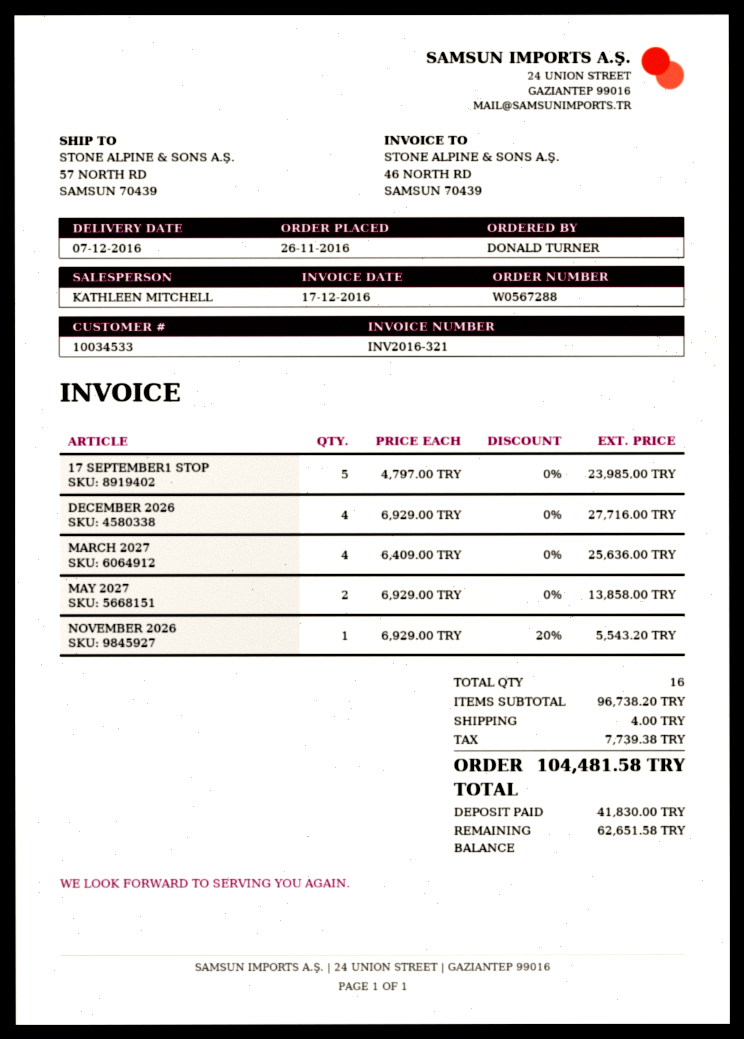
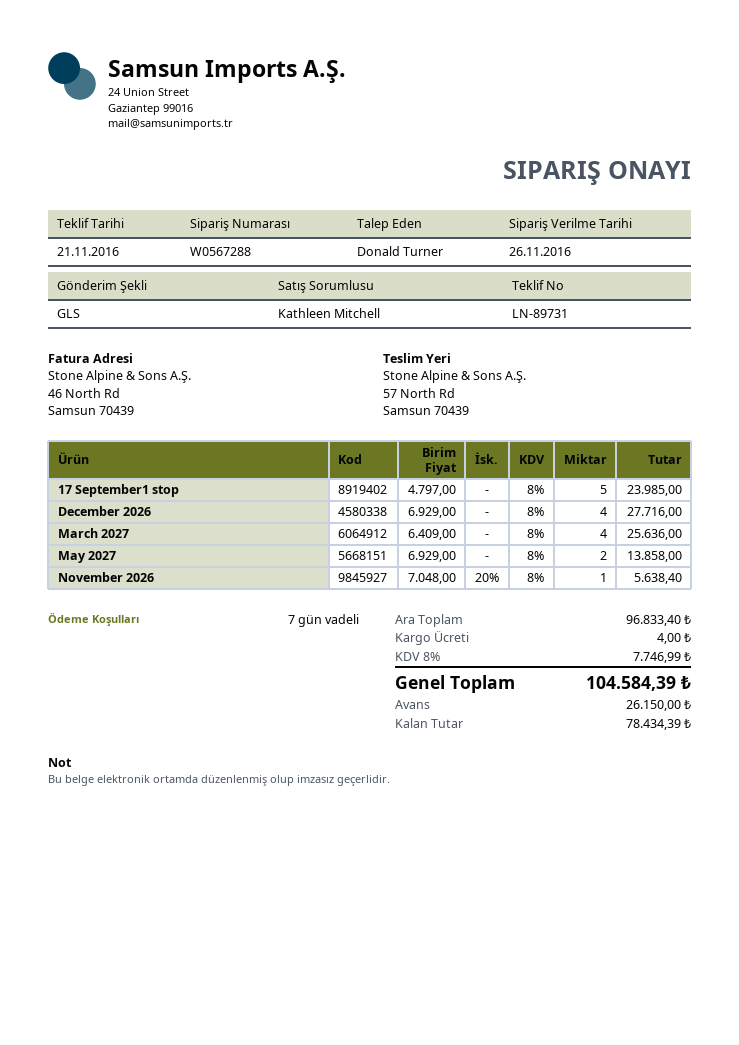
NOVEMBER 2026: 1 x 6929.00 - 20% = 5543.20 -> 1 x 7048.00 - 20% = 5638.40
subtotal: 96738.20 -> 96833.40
tax: 7739.38 -> 7746.99
total: 104481.58 -> 104584.39
deposit: 41830.00 -> 26150.00
balance: 62651.58 -> 78434.39

